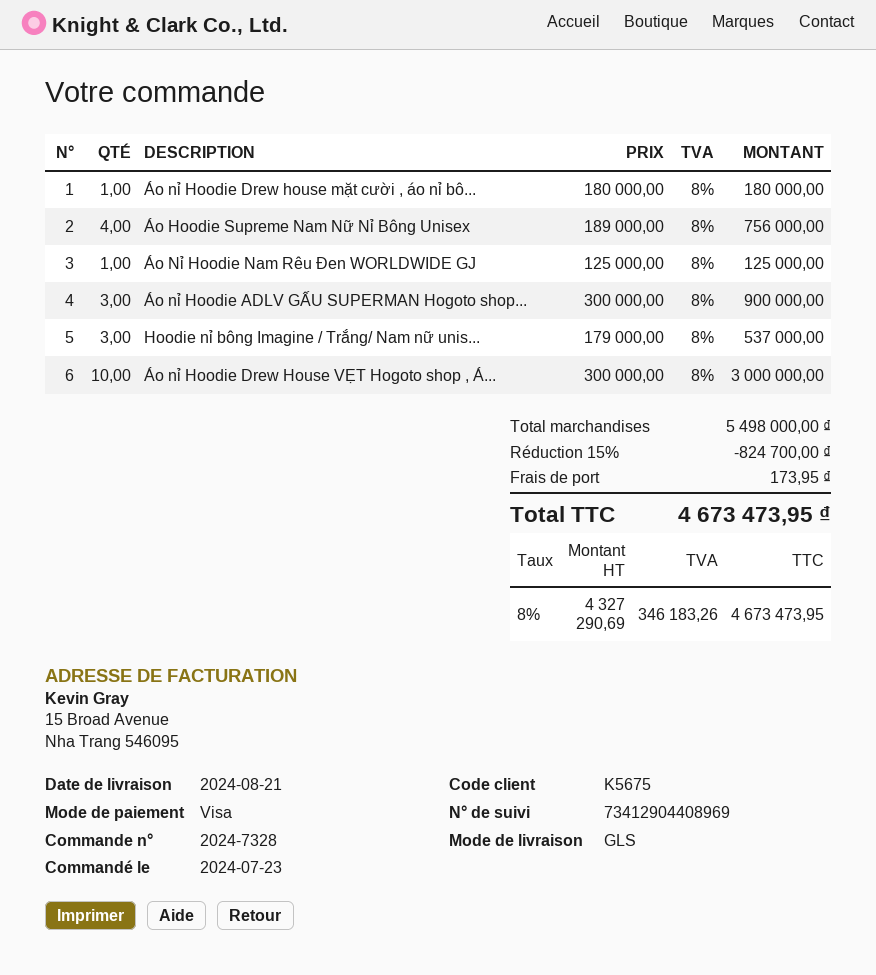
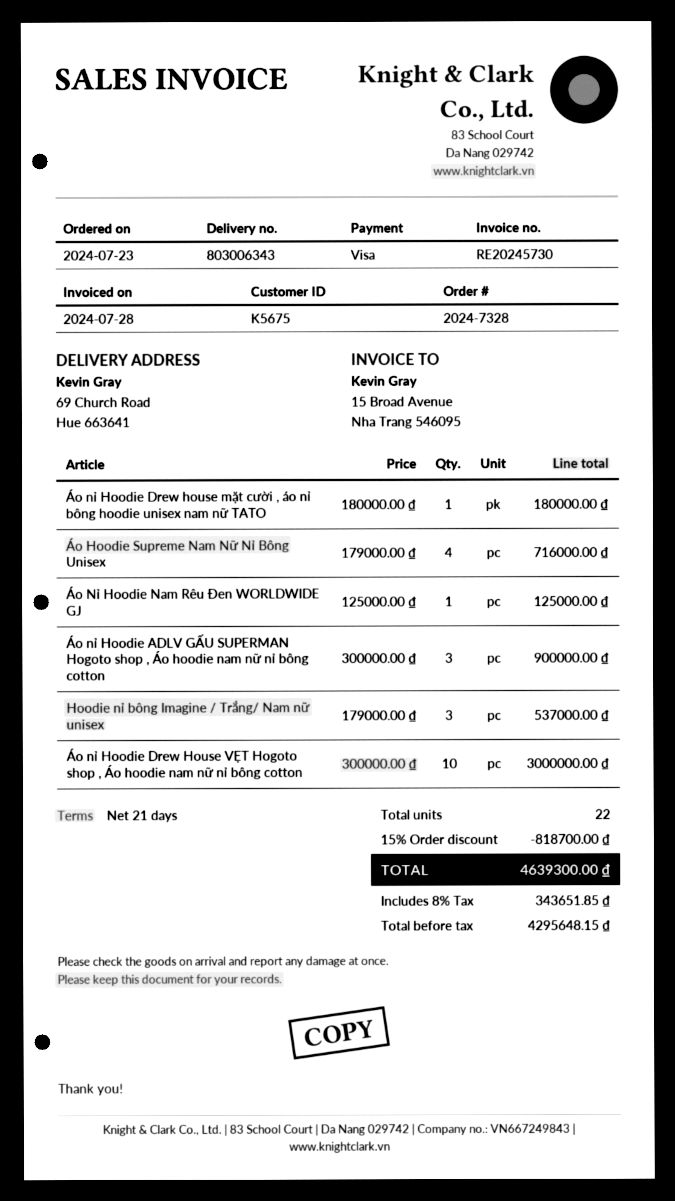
Áo Hoodie Supreme Nam Nữ Nỉ Bông Unisex: 4 x 189000.00 = 756000.00 -> 4 x 179000.00 = 716000.00
discount: 15% = 824700.00 -> 15% = 818700.00
shipping: 173.95 -> none
net: 4327290.69 -> 4295648.15
tax: 8% = 346183.26 -> 8% = 343651.85
total: 4673473.95 -> 4639300.00

